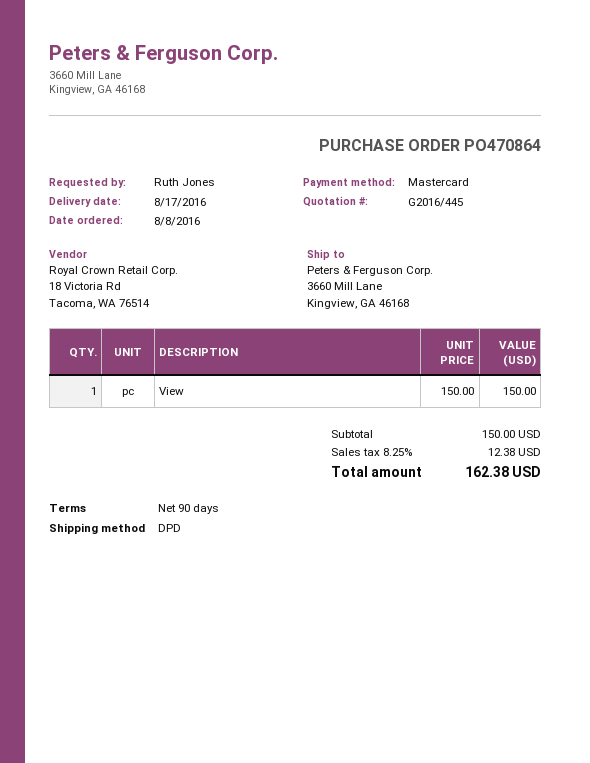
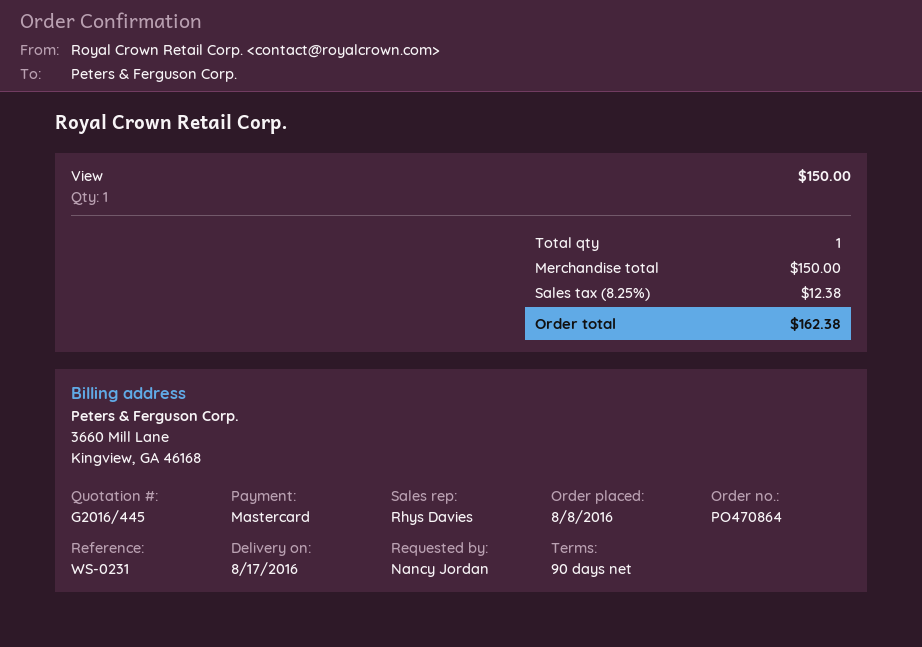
ordered by: Ruth Jones -> Nancy Jordan

